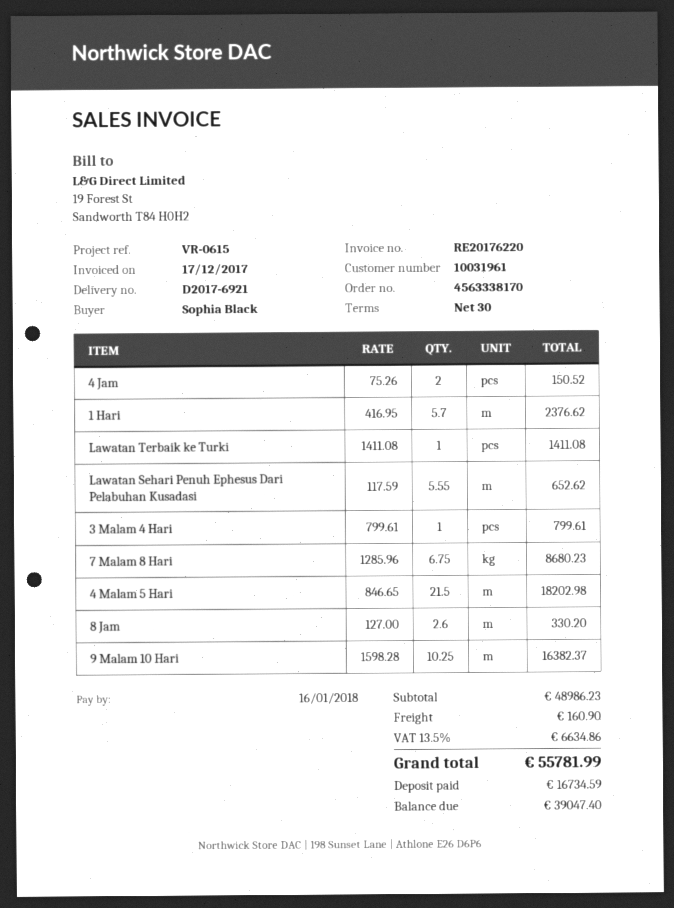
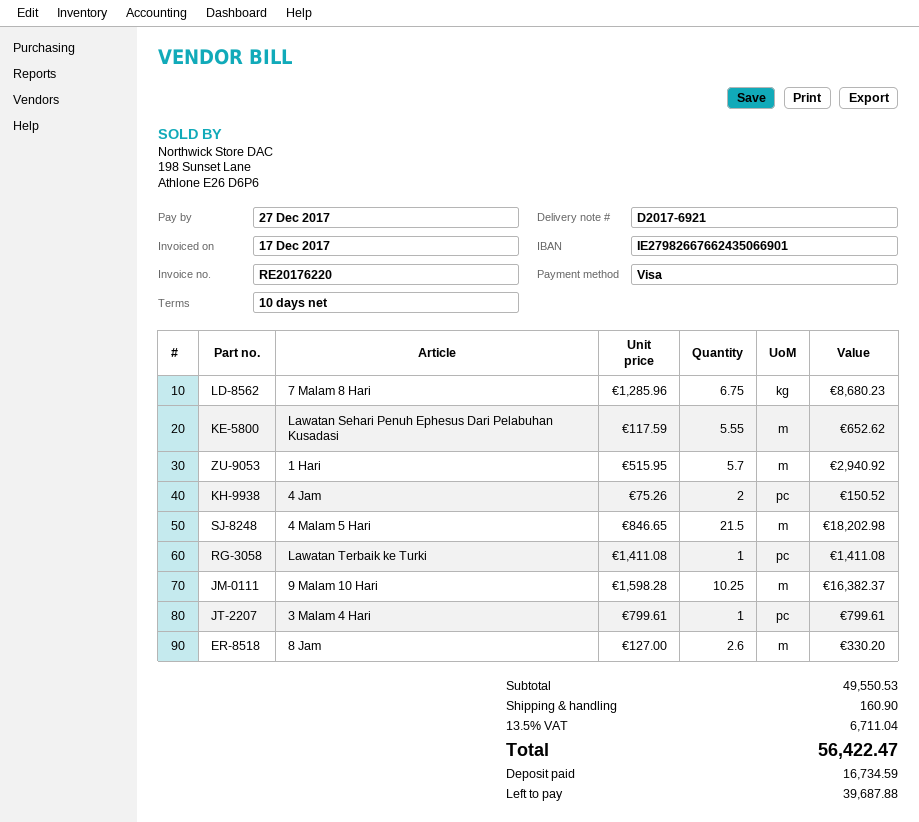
payment terms: 30 days -> 10 days
due date: 2018-01-16 -> 2017-12-27
1 Hari: 5.7 x 416.95 = 2376.62 -> 5.7 x 515.95 = 2940.92
subtotal: 48986.23 -> 49550.53
tax: 13.5% = 6634.86 -> 13.5% = 6711.04
total: 55781.99 -> 56422.47
balance: 39047.40 -> 39687.88

